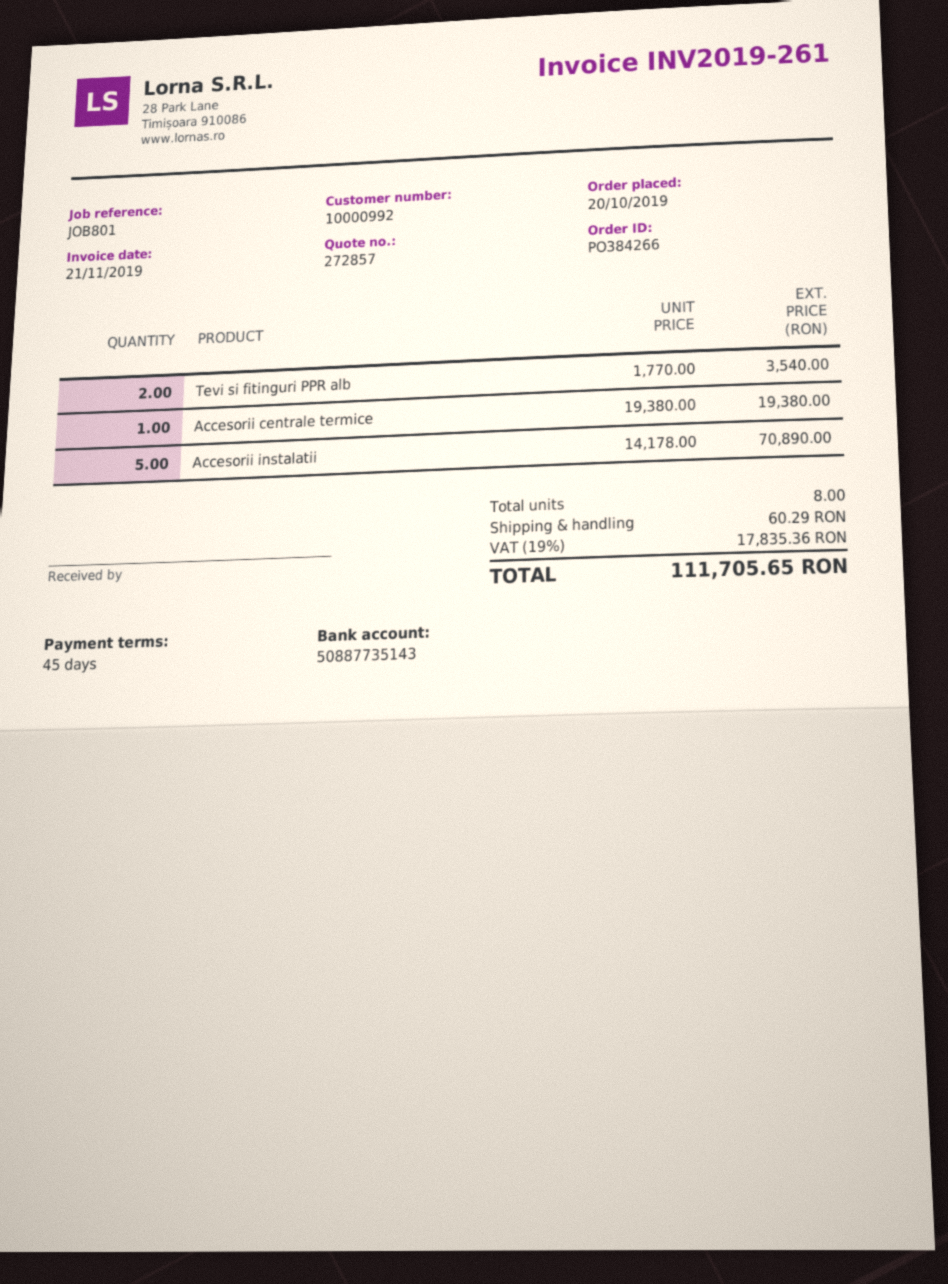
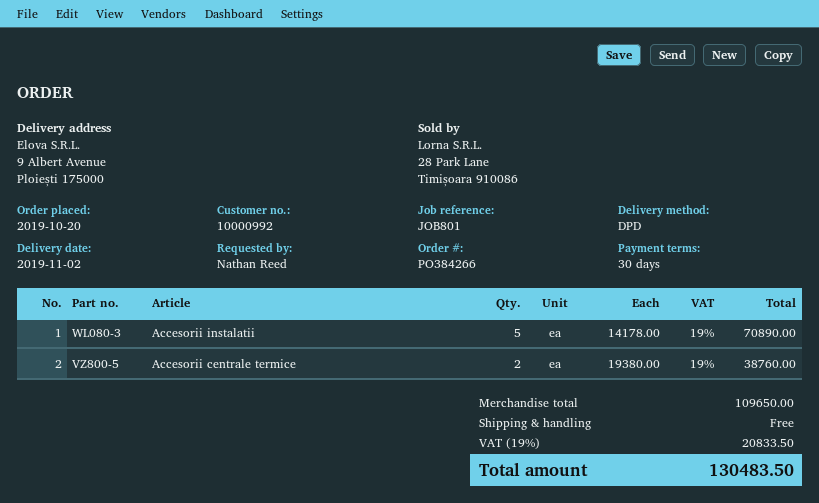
payment terms: 45 days -> 30 days
Tevi si fitinguri PPR alb: 2 x 1770.00 = 3540.00 -> none
Accesorii centrale termice: 1 x 19380.00 = 19380.00 -> 2 x 19380.00 = 38760.00
shipping: 60.29 -> 0.00
tax: 19% = 17835.36 -> 19% = 20833.50
total: 111705.65 -> 130483.50

